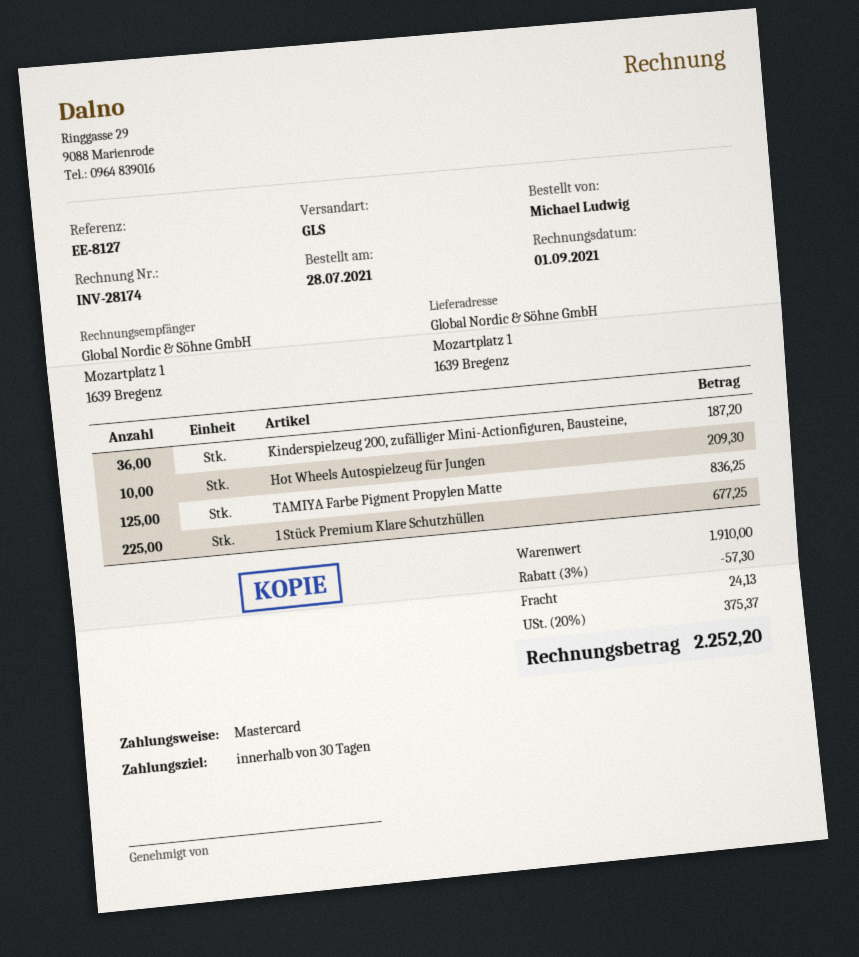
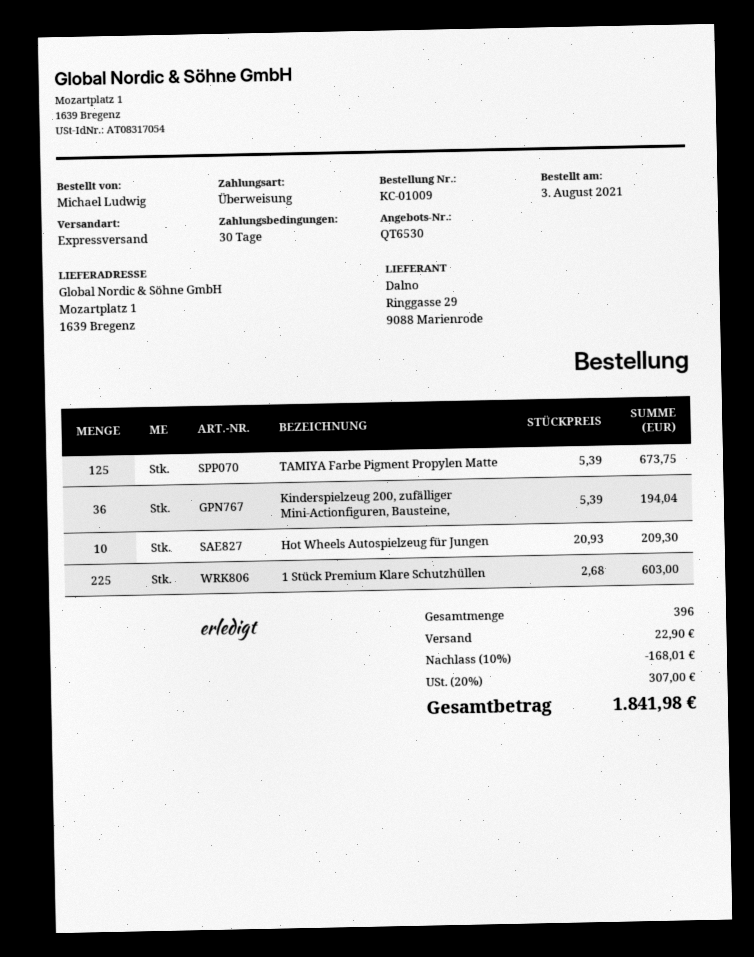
order date: 2021-07-28 -> 2021-08-03
payment method: Mastercard -> bank transfer
shipping method: GLS -> express
Kinderspielzeug 200, zufälliger Mini-Actionfiguren, Bausteine,: 36 for 187.20 -> 36 for 194.04
TAMIYA Farbe Pigment Propylen Matte: 125 for 836.25 -> 125 for 673.75
1 Stück Premium Klare Schutzhüllen: 225 for 677.25 -> 225 for 603.00
discount: 3% = 57.30 -> 10% = 168.01
shipping: 24.13 -> 22.90
tax: 20% = 375.37 -> 20% = 307.00
total: 2252.20 -> 1841.98

